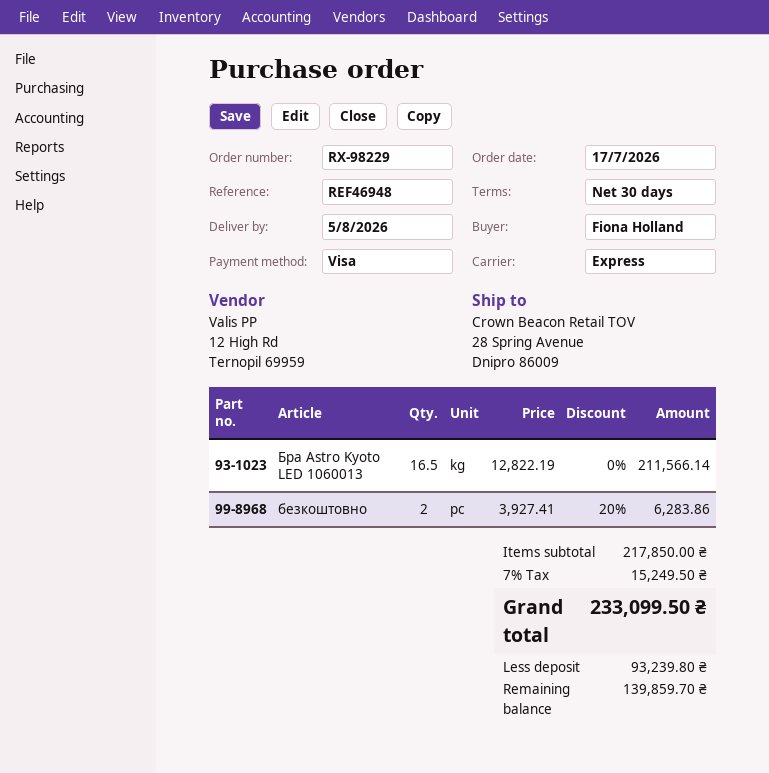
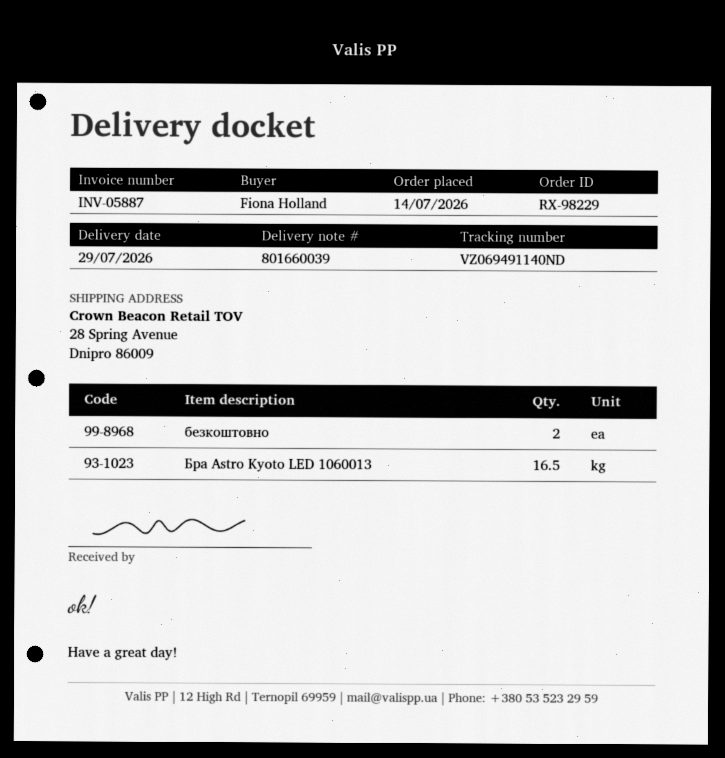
order date: 2026-07-17 -> 2026-07-14
delivery date: 2026-08-05 -> 2026-07-29

